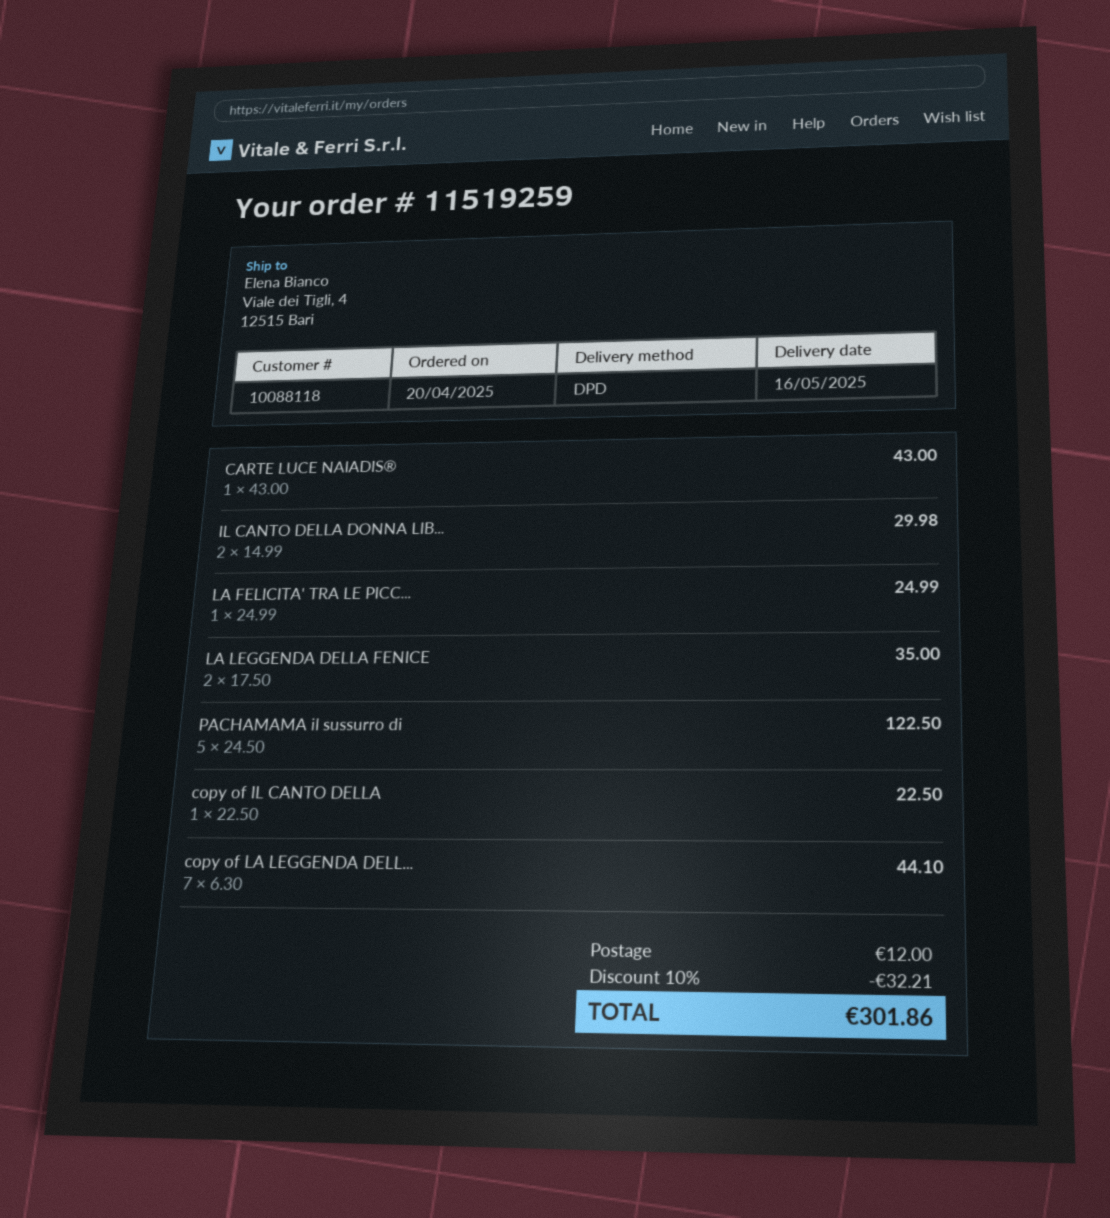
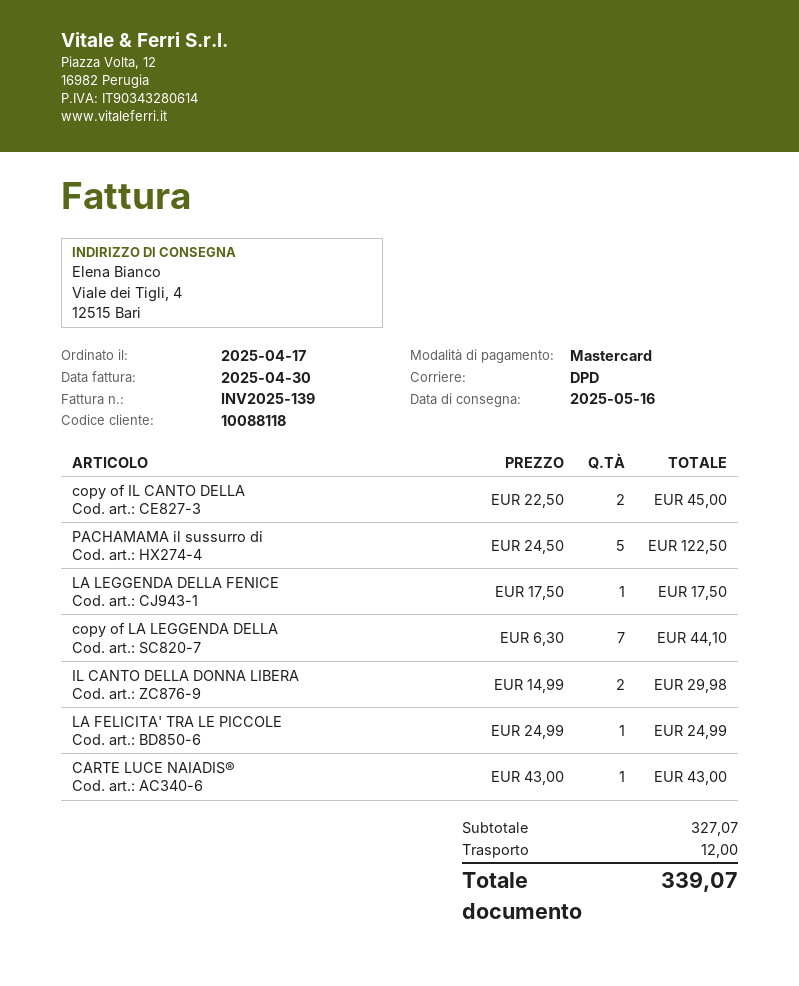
order date: 2025-04-20 -> 2025-04-17
LA LEGGENDA DELLA FENICE: 2 x 17.50 = 35.00 -> 1 x 17.50 = 17.50
copy of IL CANTO DELLA: 1 x 22.50 = 22.50 -> 2 x 22.50 = 45.00
discount: 10% = 32.21 -> none
total: 301.86 -> 339.07

